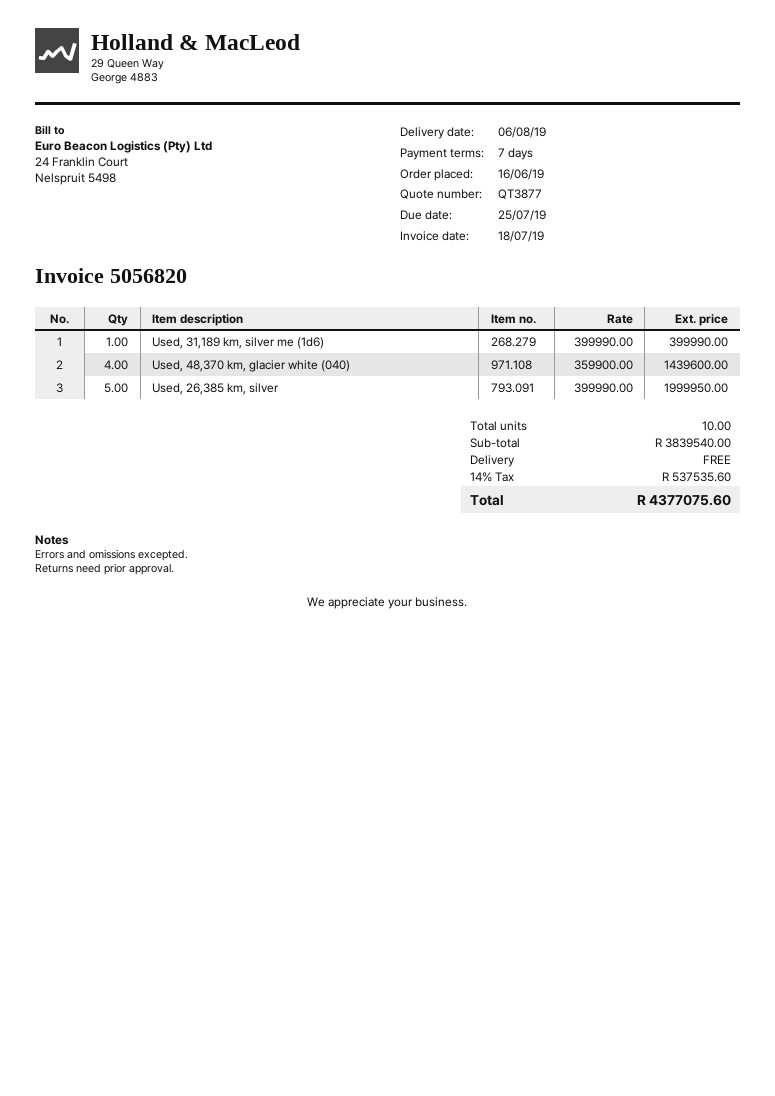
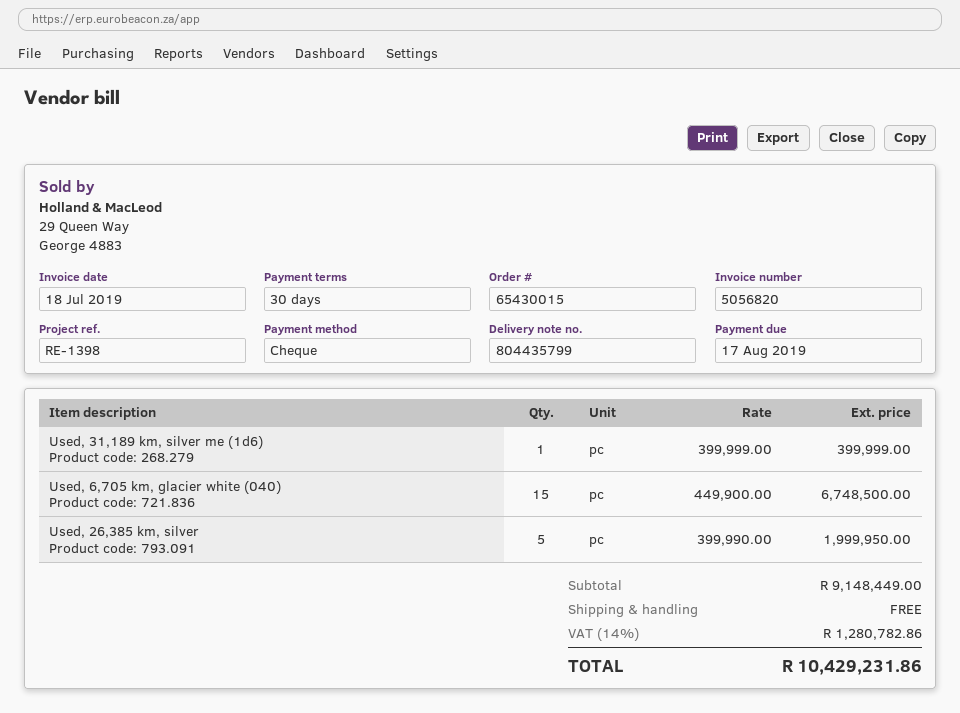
payment terms: 7 days -> 30 days
due date: 2019-07-25 -> 2019-08-17
Used, 31,189 km, silver me (1d6): 1 x 399990.00 = 399990.00 -> 1 x 399999.00 = 399999.00
Used, 48,370 km, glacier white (040): 4 x 359900.00 = 1439600.00 -> none
Used, 6,705 km, glacier white (040): none -> 15 x 449900.00 = 6748500.00
subtotal: 3839540.00 -> 9148449.00
tax: 14% = 537535.60 -> 14% = 1280782.86
total: 4377075.60 -> 10429231.86

